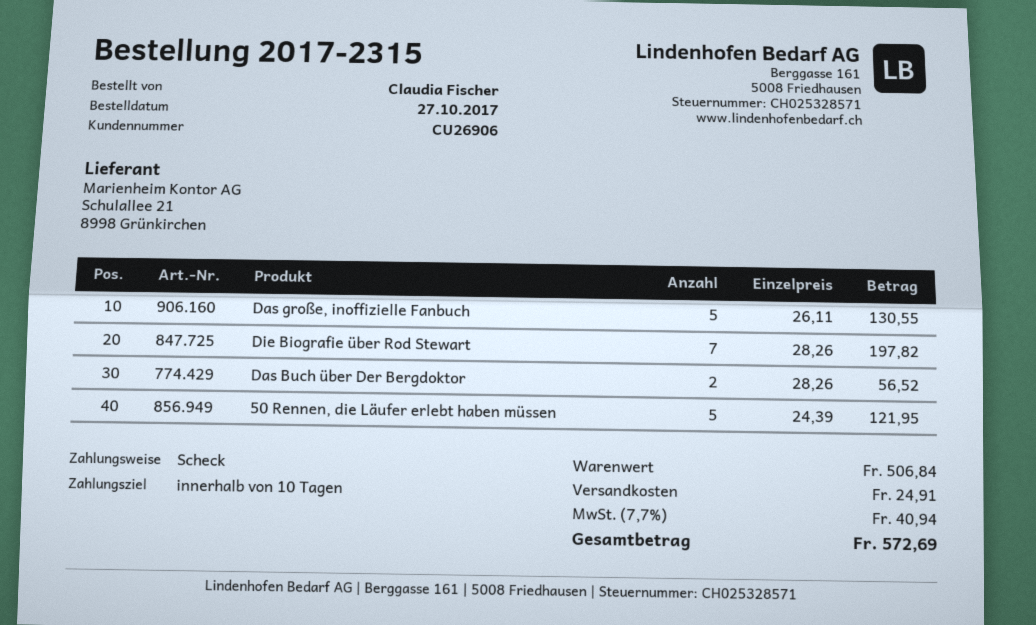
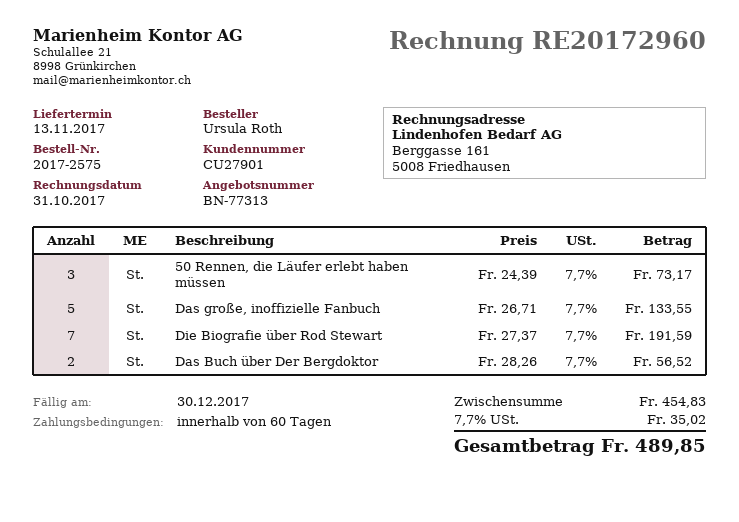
order number: 2017-2315 -> 2017-2575
payment terms: 10 days -> 60 days
customer number: CU26906 -> CU27901
ordered by: Claudia Fischer -> Ursula Roth
Das große, inoffizielle Fanbuch: 5 x 26.11 = 130.55 -> 5 x 26.71 = 133.55
Die Biografie über Rod Stewart: 7 x 28.26 = 197.82 -> 7 x 27.37 = 191.59
50 Rennen, die Läufer erlebt haben müssen: 5 x 24.39 = 121.95 -> 3 x 24.39 = 73.17
subtotal: 506.84 -> 454.83
shipping: 24.91 -> none
tax: 7.7% = 40.94 -> 7.7% = 35.02
total: 572.69 -> 489.85

